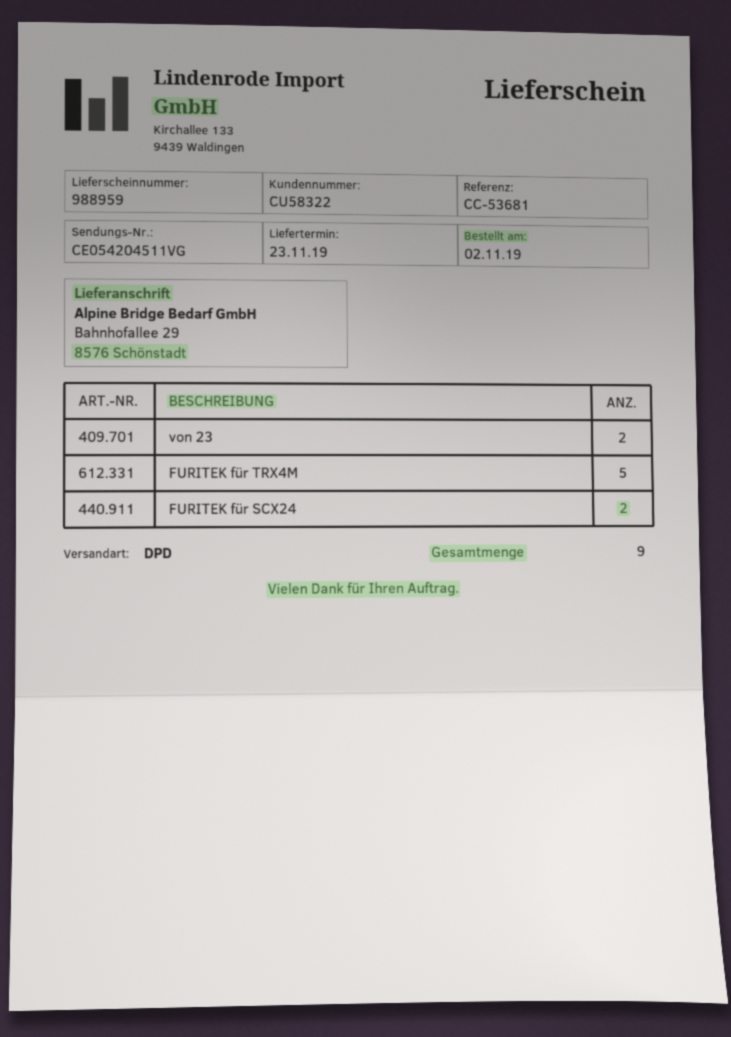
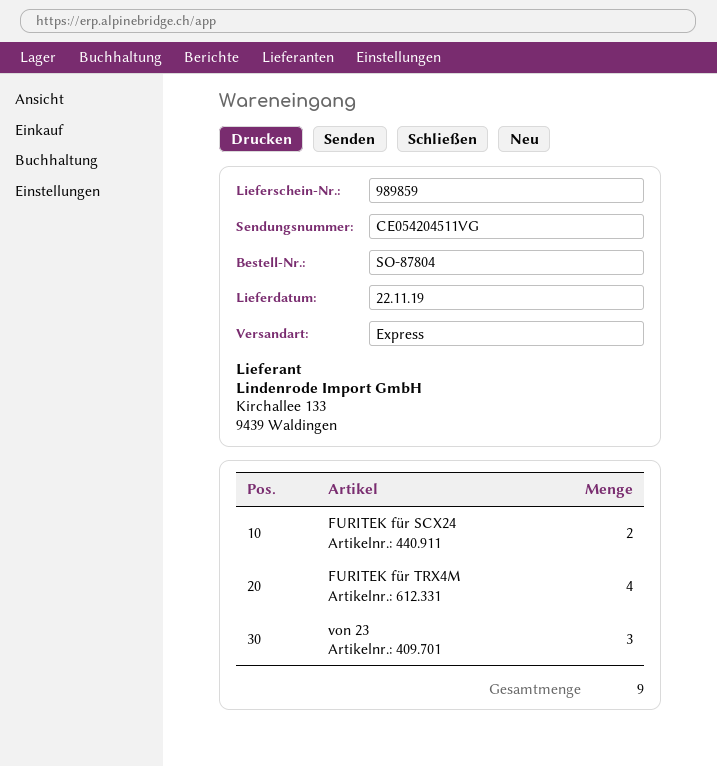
delivery note number: 988959 -> 989859
delivery date: 2019-11-23 -> 2019-11-22
shipping method: DPD -> express
von 23: 2 -> 3
FURITEK für TRX4M: 5 -> 4

